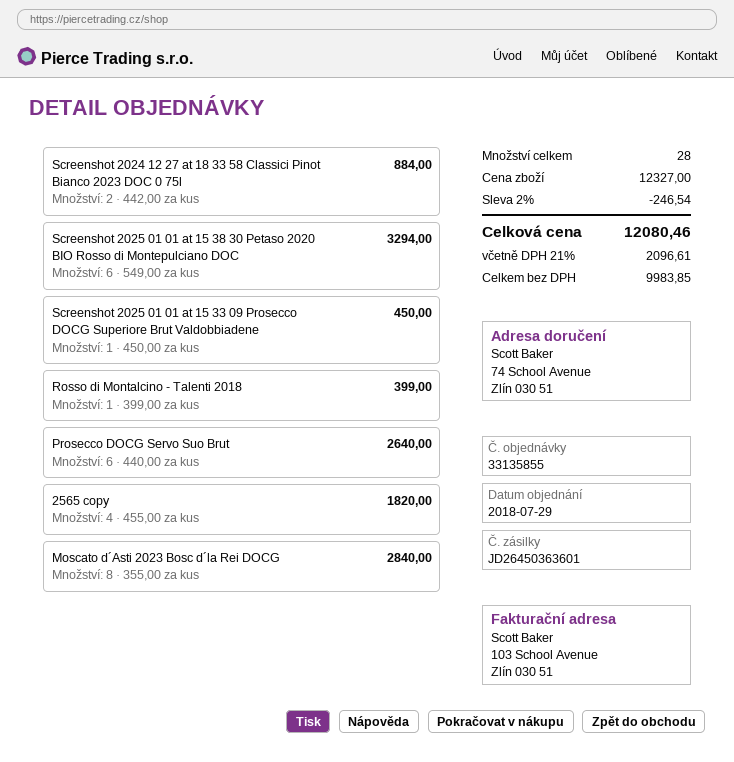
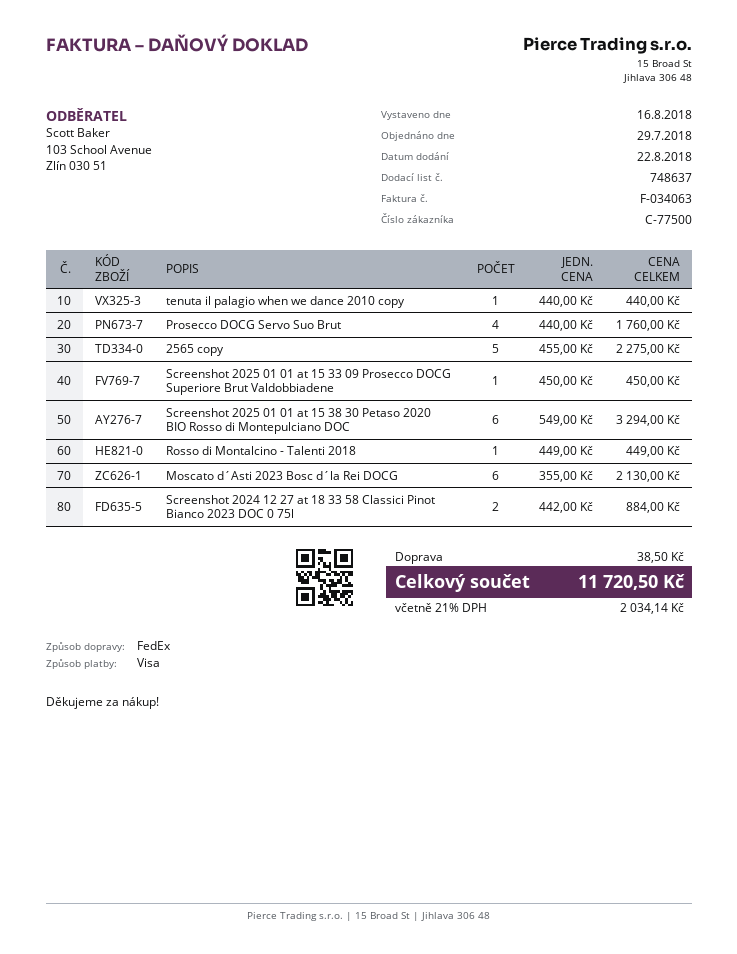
Rosso di Montalcino - Talenti 2018: 1 x 399.00 = 399.00 -> 1 x 449.00 = 449.00
Prosecco DOCG Servo Suo Brut: 6 x 440.00 = 2640.00 -> 4 x 440.00 = 1760.00
2565 copy: 4 x 455.00 = 1820.00 -> 5 x 455.00 = 2275.00
Moscato d´Asti 2023 Bosc d´la Rei DOCG: 8 x 355.00 = 2840.00 -> 6 x 355.00 = 2130.00
tenuta il palagio when we dance 2010 copy: none -> 1 x 440.00 = 440.00
discount: 2% = 246.54 -> none
shipping: none -> 38.50
tax: 21% = 2096.61 -> 21% = 2034.14
total: 12080.46 -> 11720.50

